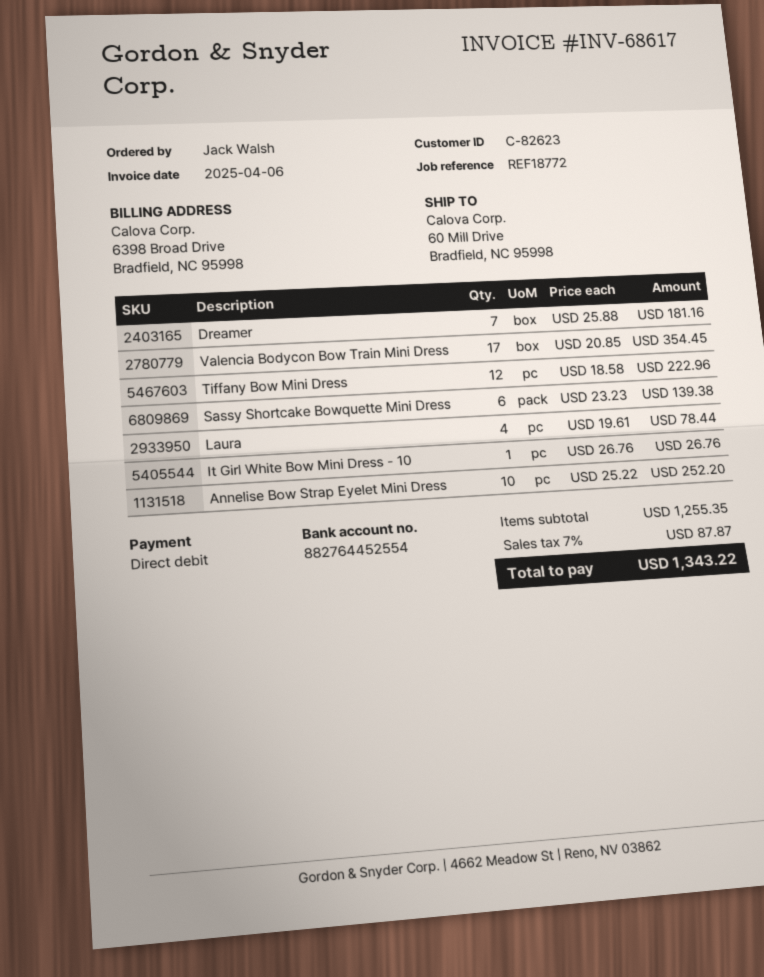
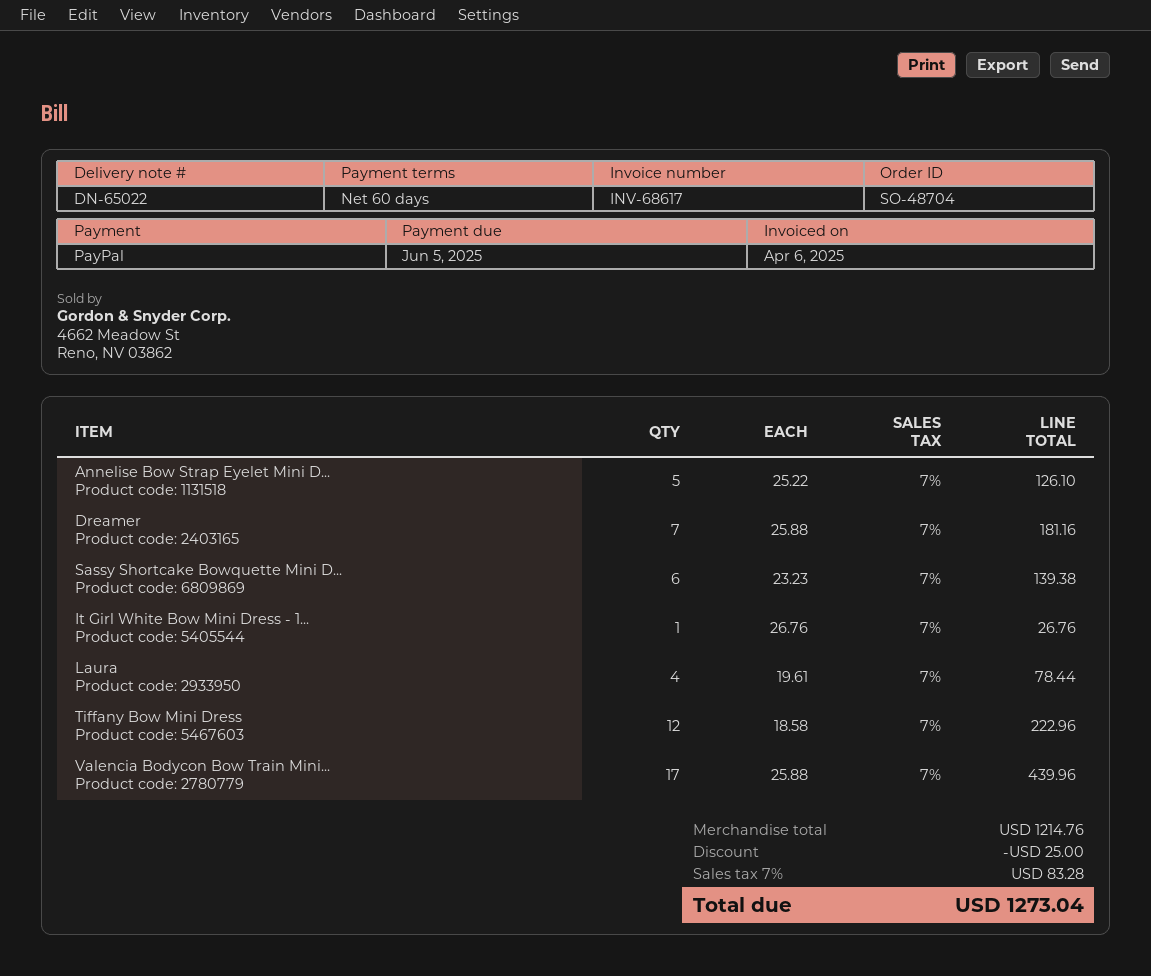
payment method: direct debit -> PayPal
Valencia Bodycon Bow Train Mini Dress: 17 x 20.85 = 354.45 -> 17 x 25.88 = 439.96
Annelise Bow Strap Eyelet Mini Dress: 10 x 25.22 = 252.20 -> 5 x 25.22 = 126.10
subtotal: 1255.35 -> 1214.76
discount: none -> 25.00
tax: 7% = 87.87 -> 7% = 83.28
total: 1343.22 -> 1273.04

